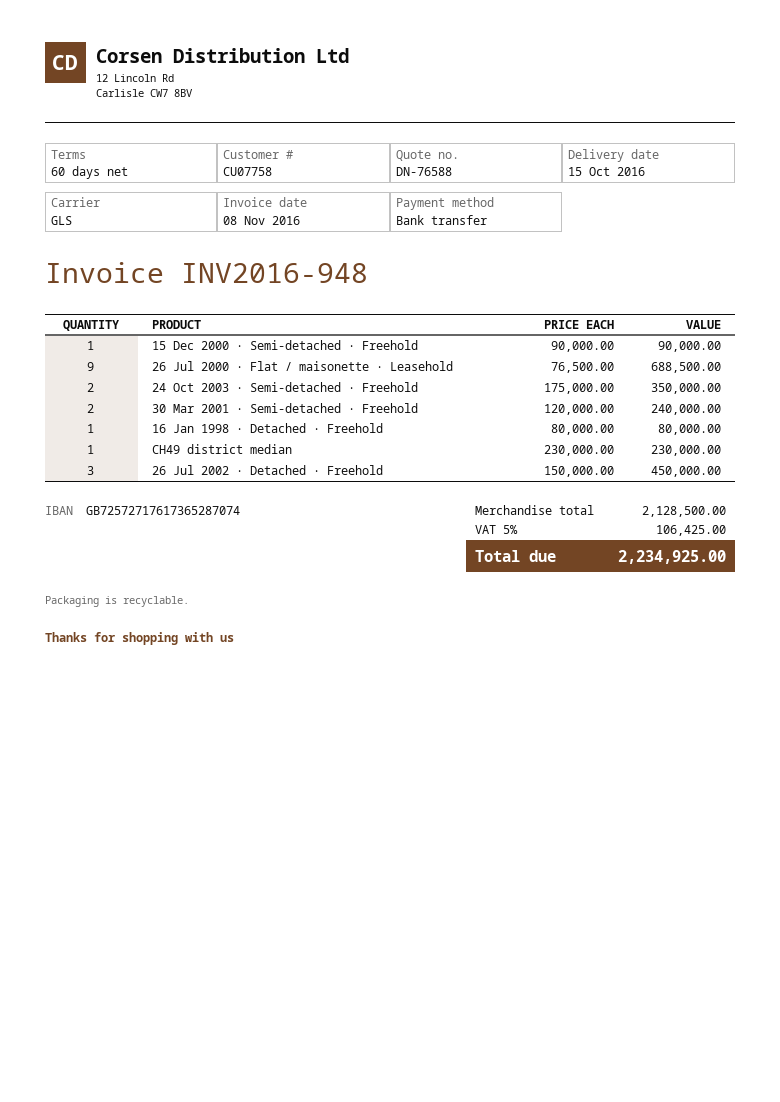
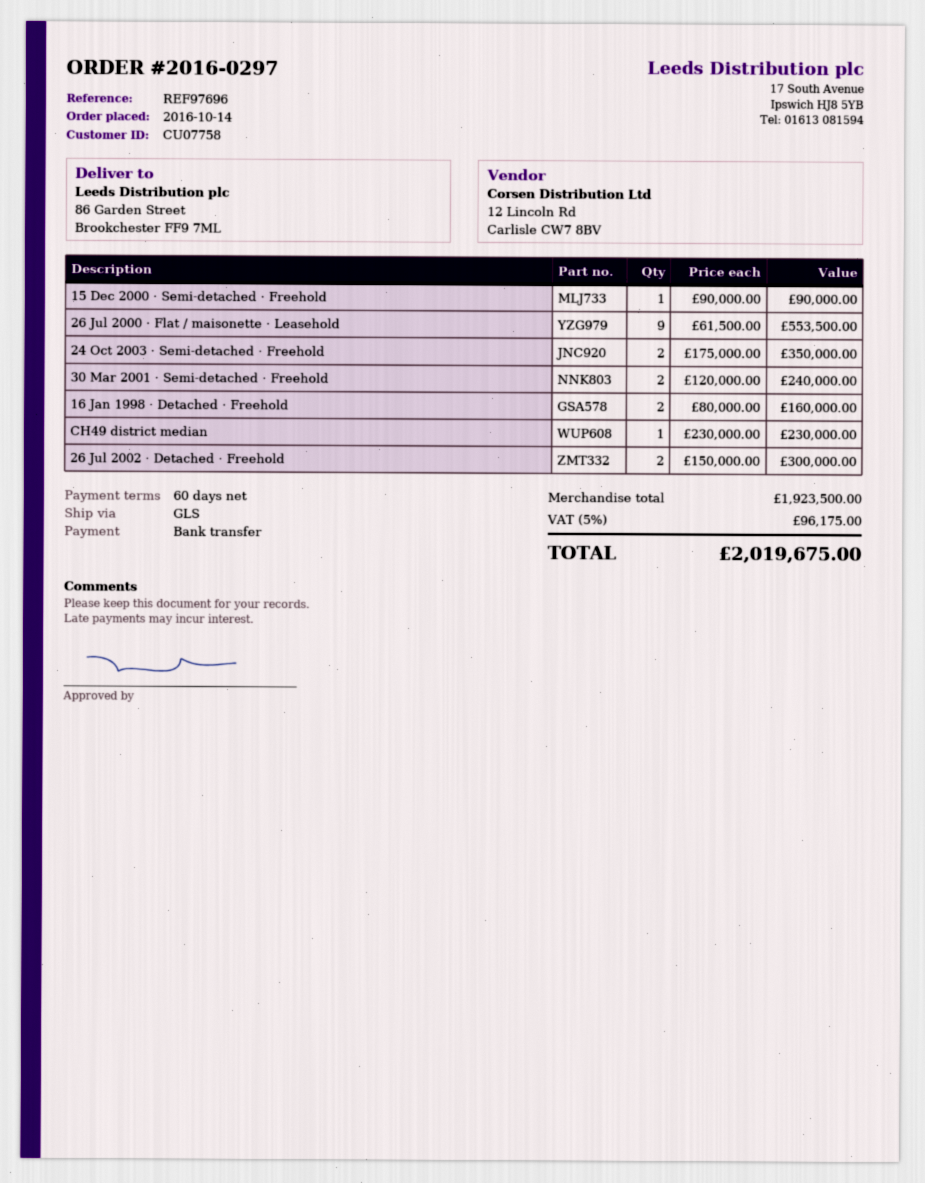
26 Jul 2000 · Flat / maisonette · Leasehold: 9 x 76500.00 = 688500.00 -> 9 x 61500.00 = 553500.00
16 Jan 1998 · Detached · Freehold: 1 x 80000.00 = 80000.00 -> 2 x 80000.00 = 160000.00
26 Jul 2002 · Detached · Freehold: 3 x 150000.00 = 450000.00 -> 2 x 150000.00 = 300000.00
subtotal: 2128500.00 -> 1923500.00
tax: 5% = 106425.00 -> 5% = 96175.00
total: 2234925.00 -> 2019675.00

